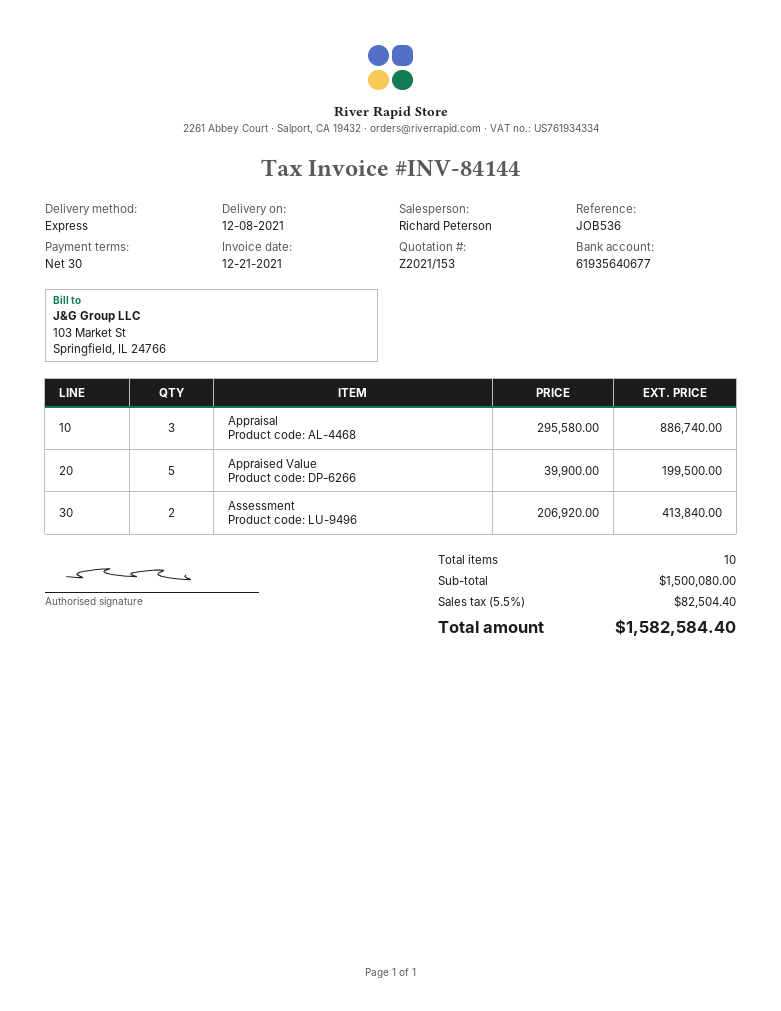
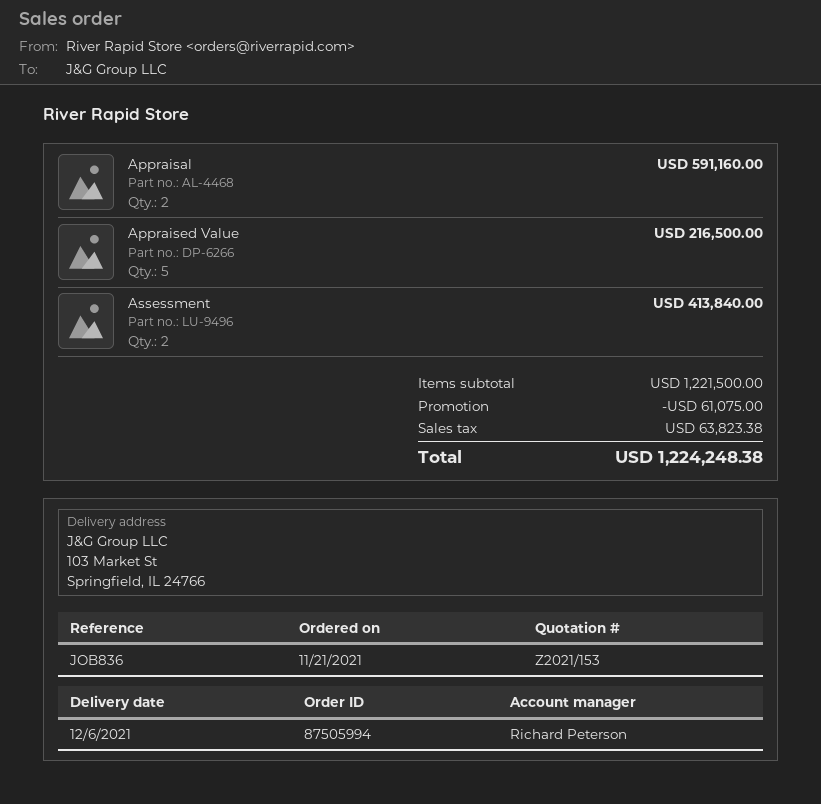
delivery date: 2021-12-08 -> 2021-12-06
reference: JOB536 -> JOB836
Appraisal: 3 for 886740.00 -> 2 for 591160.00
Appraised Value: 5 for 199500.00 -> 5 for 216500.00
subtotal: 1500080.00 -> 1221500.00
discount: none -> 61075.00
tax: 82504.40 -> 63823.38
total: 1582584.40 -> 1224248.38

